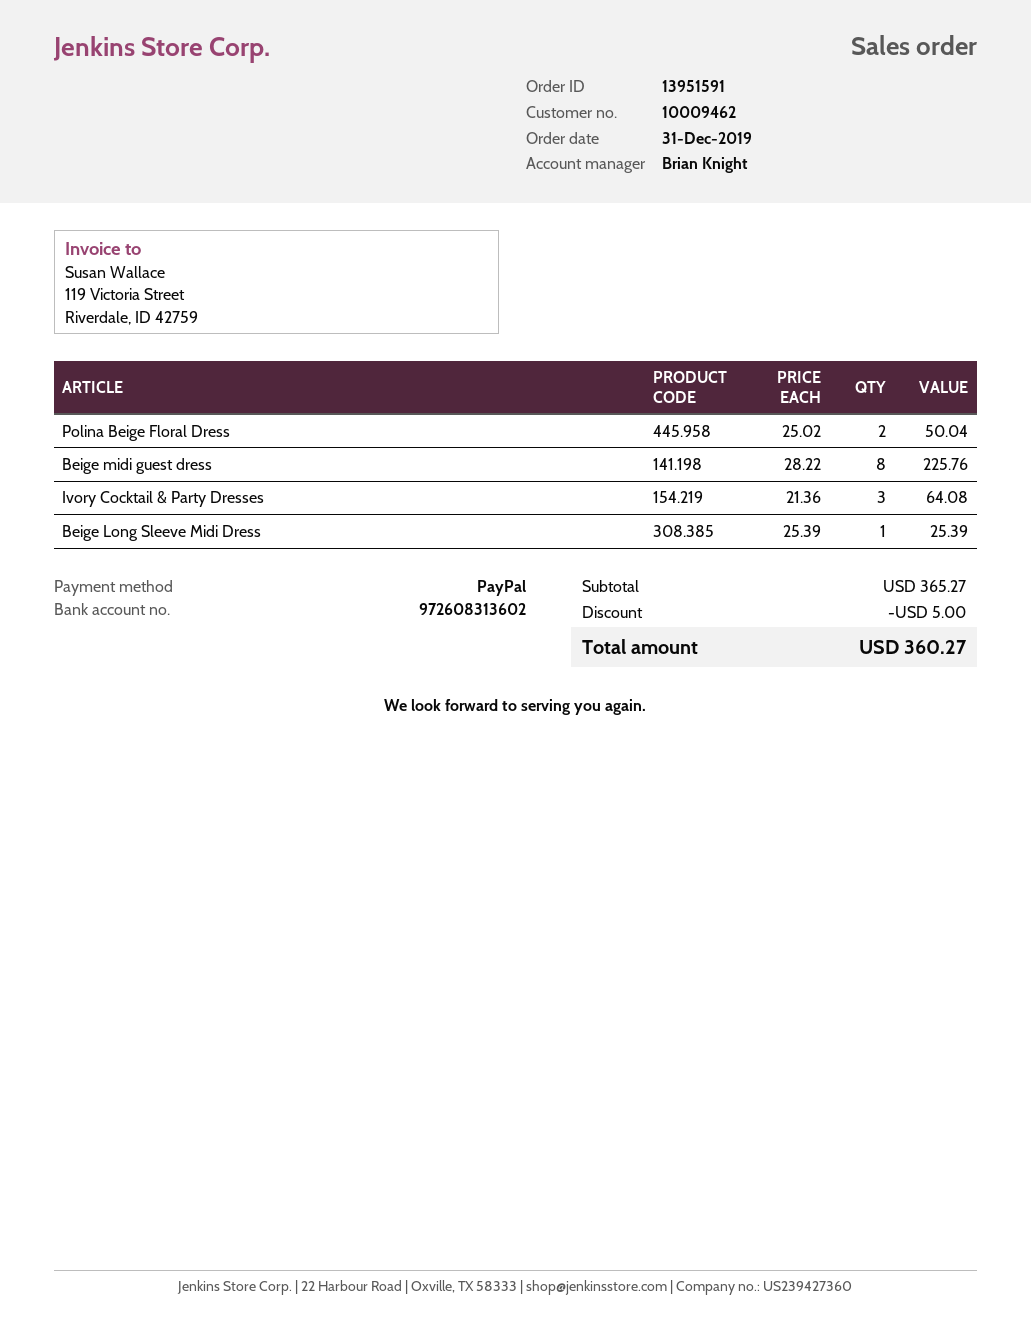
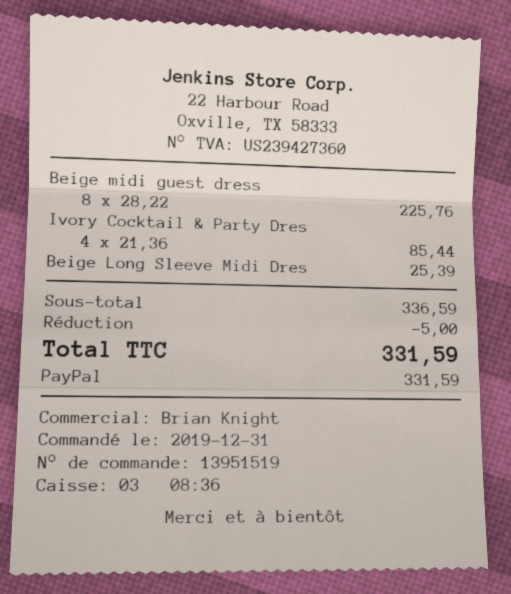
order number: 13951591 -> 13951519
Polina Beige Floral Dress: 2 x 25.02 = 50.04 -> none
Ivory Cocktail & Party Dresses: 3 x 21.36 = 64.08 -> 4 x 21.36 = 85.44
subtotal: 365.27 -> 336.59
total: 360.27 -> 331.59

